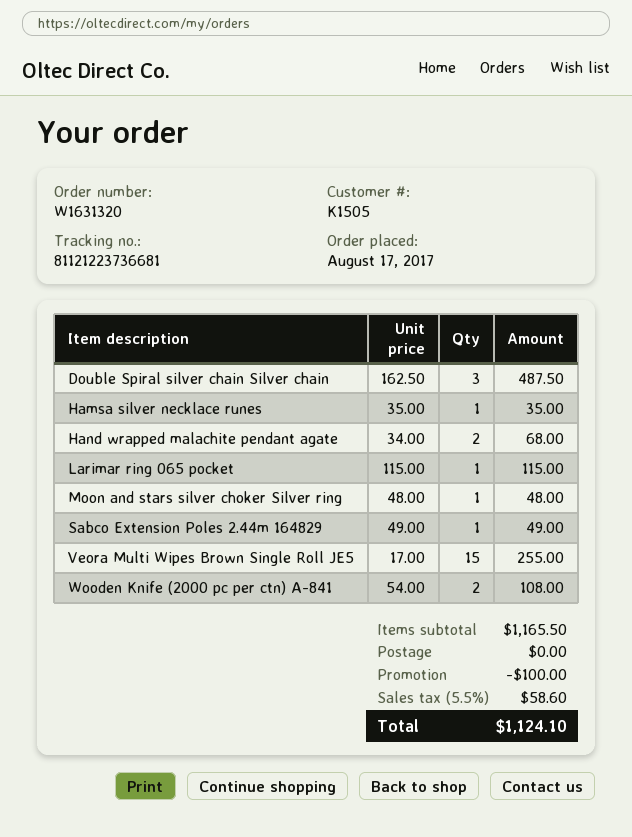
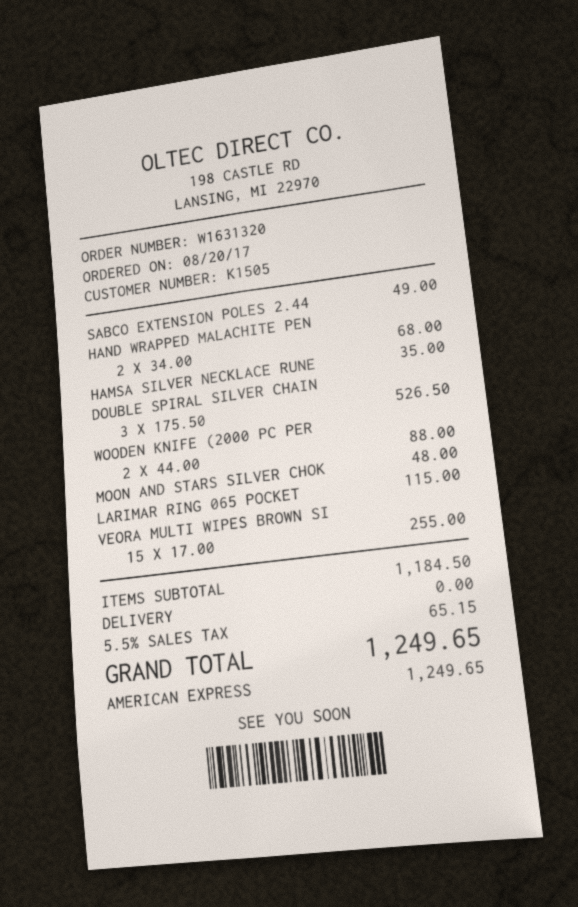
order date: 2017-08-17 -> 2017-08-20
Double Spiral silver chain Silver chain: 3 x 162.50 = 487.50 -> 3 x 175.50 = 526.50
Wooden Knife (2000 pc per ctn) A-841: 2 x 54.00 = 108.00 -> 2 x 44.00 = 88.00
subtotal: 1165.50 -> 1184.50
discount: 100.00 -> none
tax: 5.5% = 58.60 -> 5.5% = 65.15
total: 1124.10 -> 1249.65

